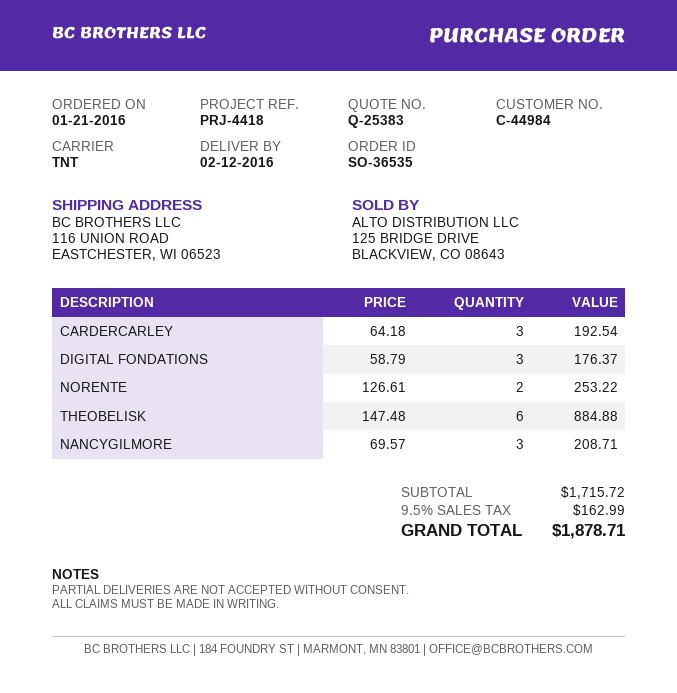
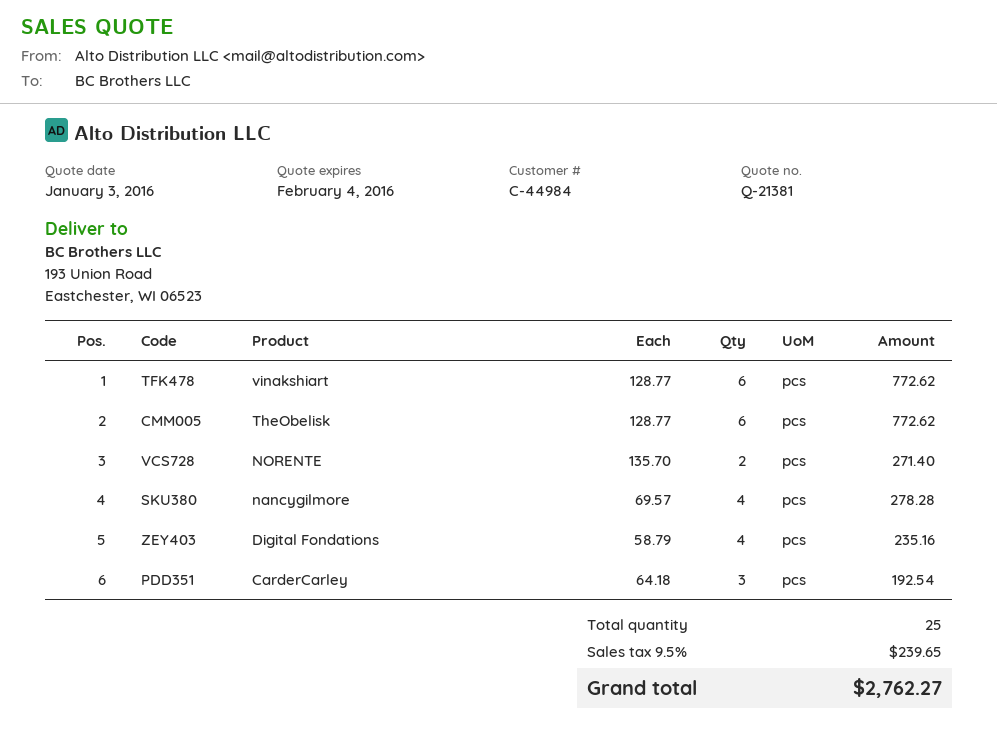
quote number: Q-25383 -> Q-21381
ship to: 116 UNION ROAD, EASTCHESTER, WI 06523 -> 193 Union Road, Eastchester, WI 06523
DIGITAL FONDATIONS: 3 x 58.79 = 176.37 -> 4 x 58.79 = 235.16
NORENTE: 2 x 126.61 = 253.22 -> 2 x 135.70 = 271.40
THEOBELISK: 6 x 147.48 = 884.88 -> 6 x 128.77 = 772.62
NANCYGILMORE: 3 x 69.57 = 208.71 -> 4 x 69.57 = 278.28
vinakshiart: none -> 6 x 128.77 = 772.62
tax: 9.5% = 162.99 -> 9.5% = 239.65
total: 1878.71 -> 2762.27

